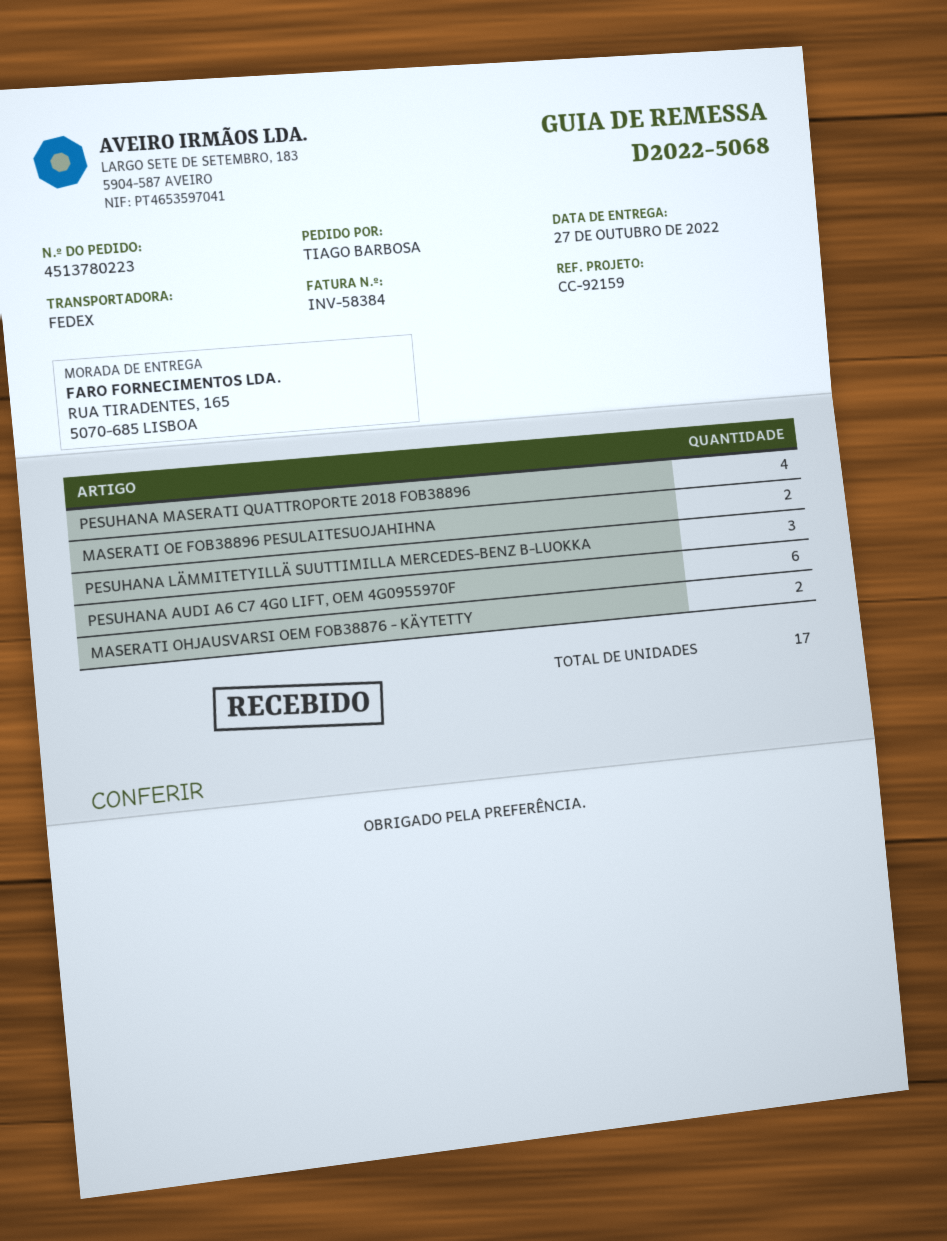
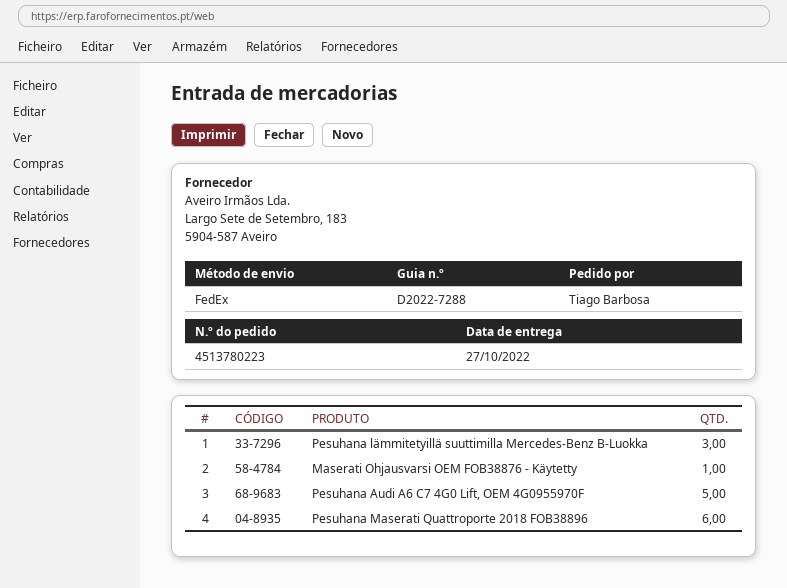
delivery note number: D2022-5068 -> D2022-7288
PESUHANA MASERATI QUATTROPORTE 2018 FOB38896: 4 -> 6
MASERATI OE FOB38896 PESULAITESUOJAHIHNA: 2 -> none
PESUHANA AUDI A6 C7 4G0 LIFT, OEM 4G0955970F: 6 -> 5
MASERATI OHJAUSVARSI OEM FOB38876 - KÄYTETTY: 2 -> 1

